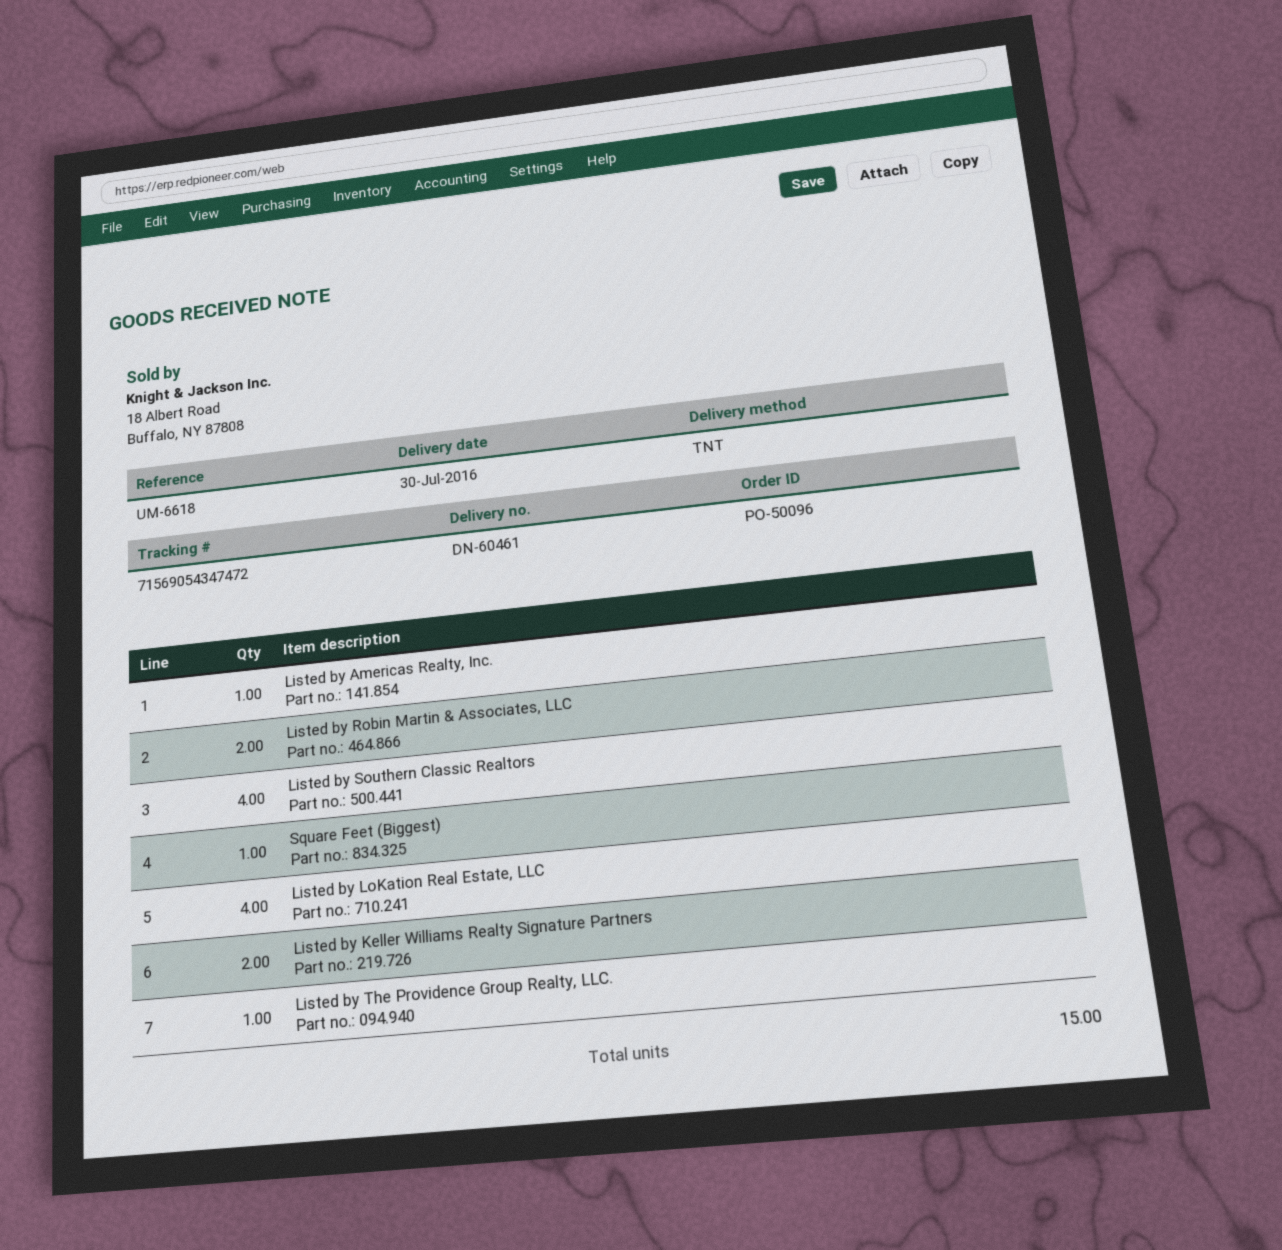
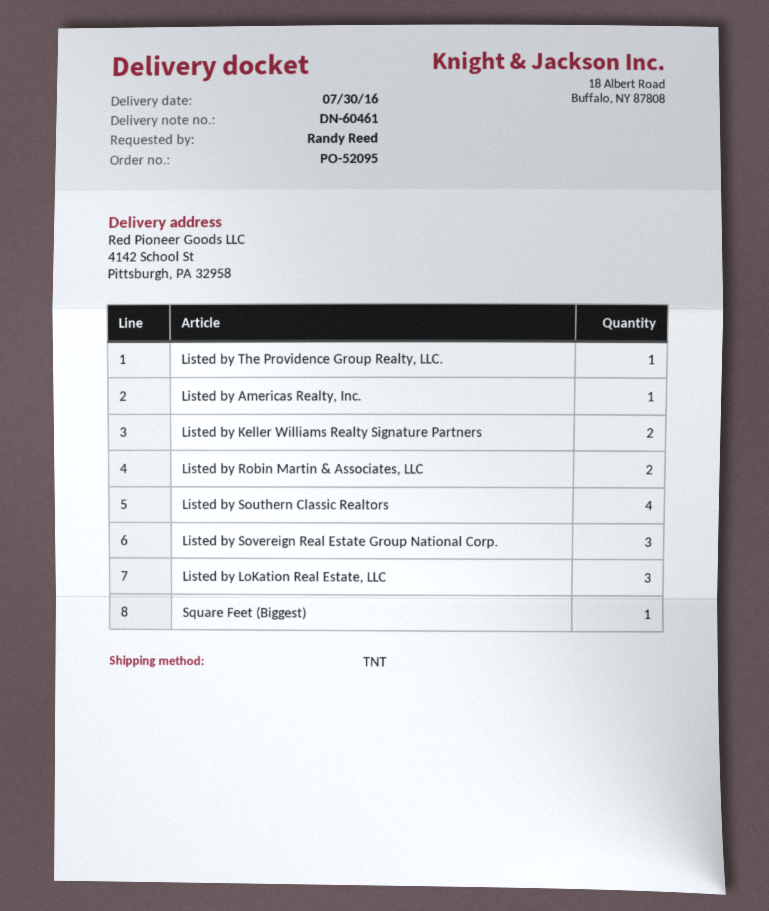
order number: PO-50096 -> PO-52095
Listed by LoKation Real Estate, LLC: 4 -> 3
Listed by Sovereign Real Estate Group National Corp.: none -> 3

